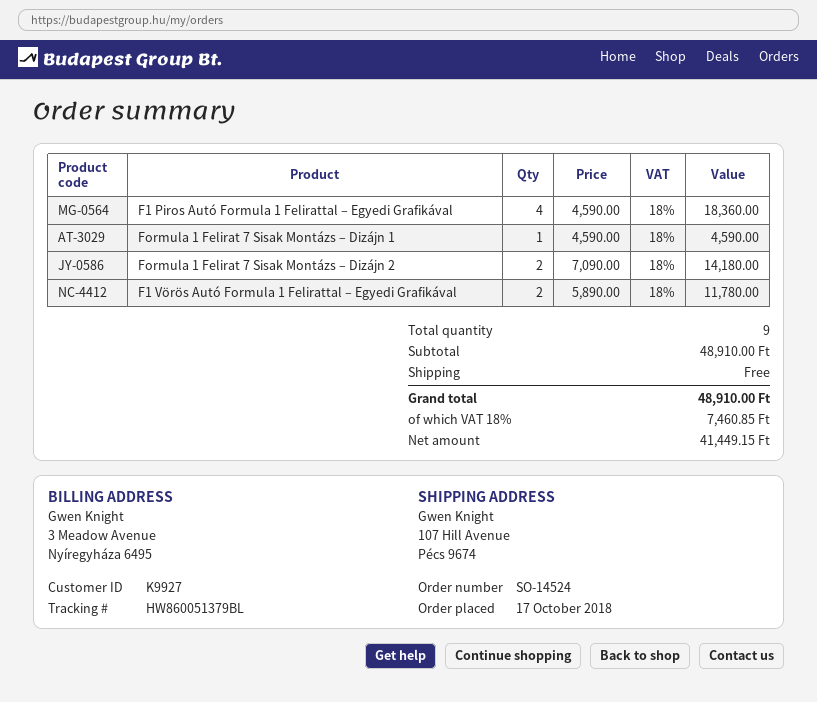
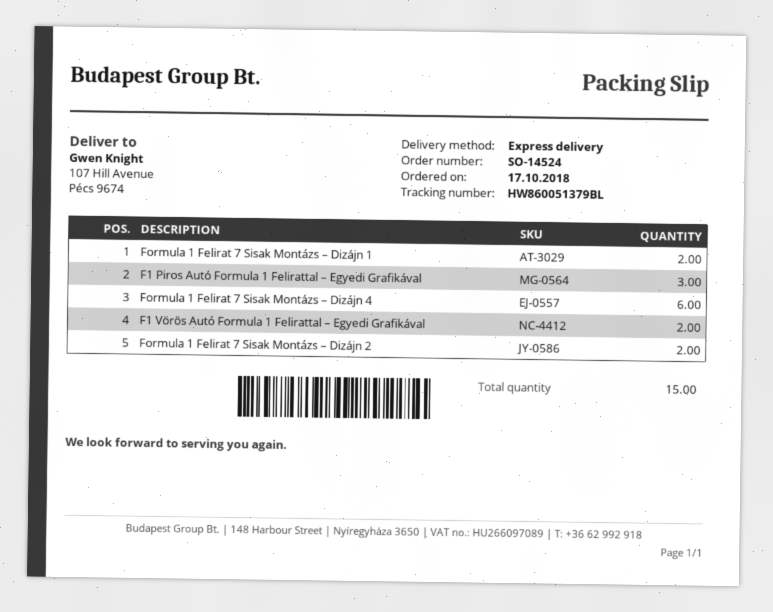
F1 Piros Autó Formula 1 Felirattal – Egyedi Grafikával: 4 -> 3
Formula 1 Felirat 7 Sisak Montázs – Dizájn 1: 1 -> 2
Formula 1 Felirat 7 Sisak Montázs – Dizájn 4: none -> 6
total quantity: 9 -> 15

